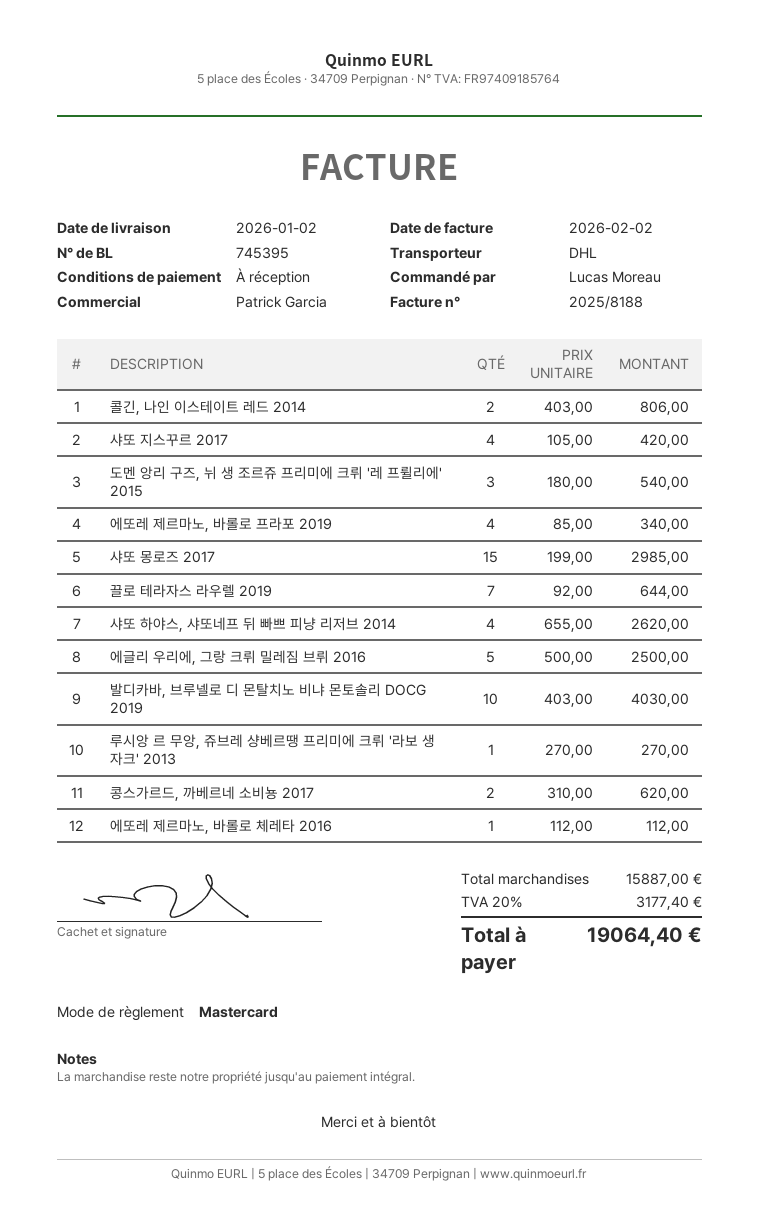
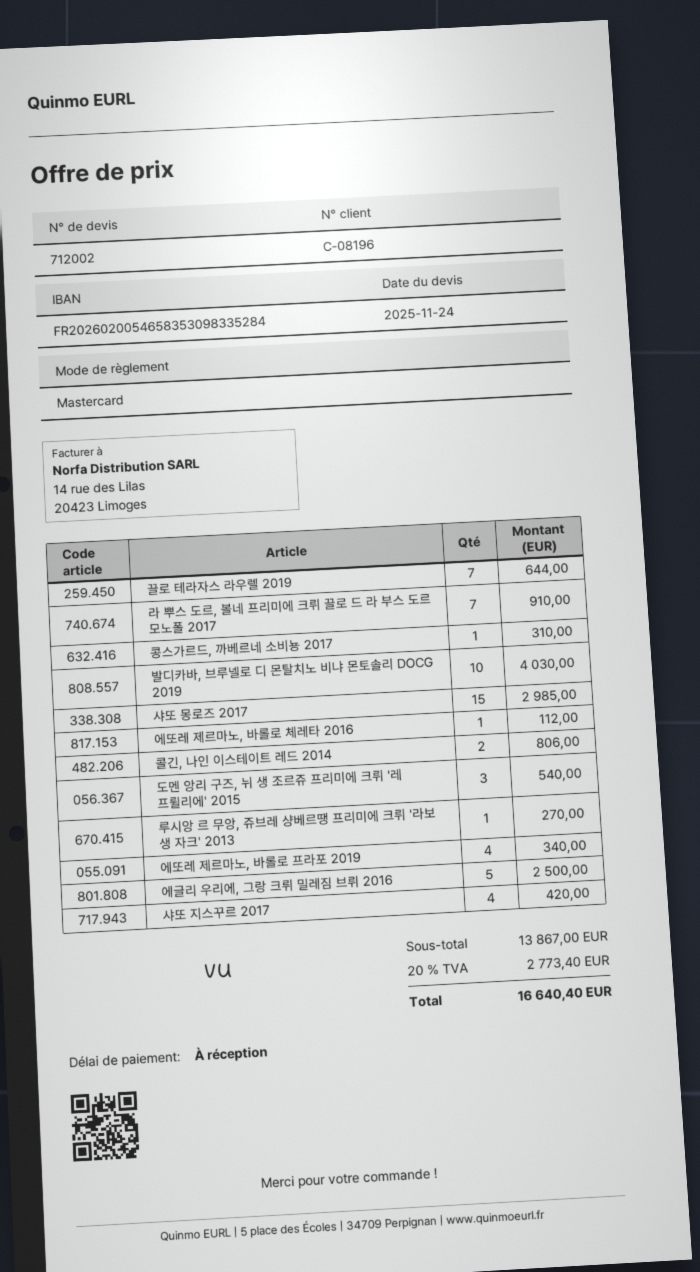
샤또 하야스, 샤또네프 뒤 빠쁘 피냥 리저브 2014: 4 for 2620.00 -> none
콩스가르드, 까베르네 소비뇽 2017: 2 for 620.00 -> 1 for 310.00
라 뿌스 도르, 볼네 프리미에 크뤼 끌로 드 라 부스 도르 모노폴 2017: none -> 7 for 910.00
subtotal: 15887.00 -> 13867.00
tax: 20% = 3177.40 -> 20% = 2773.40
total: 19064.40 -> 16640.40

